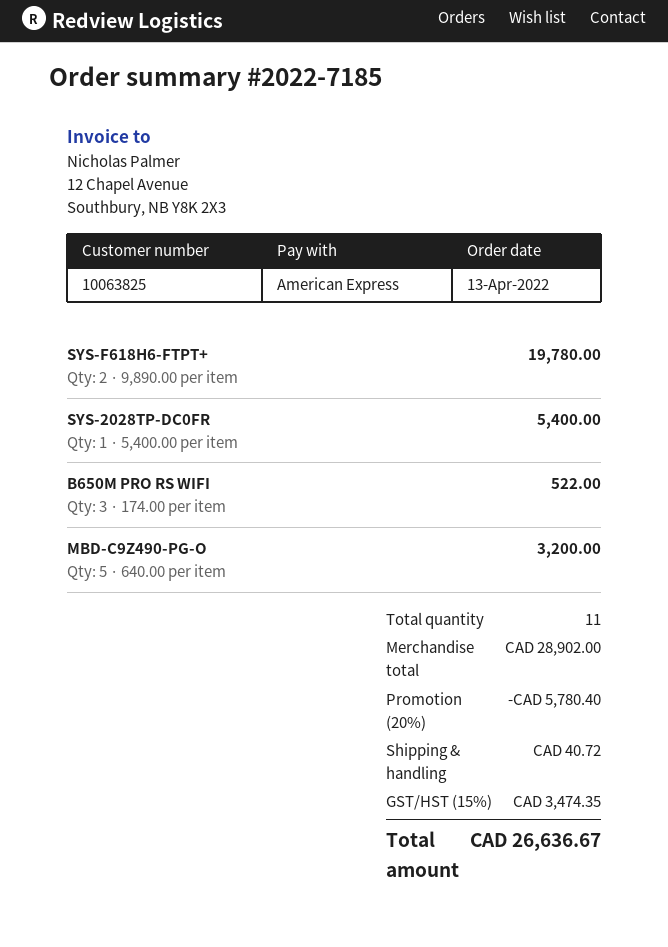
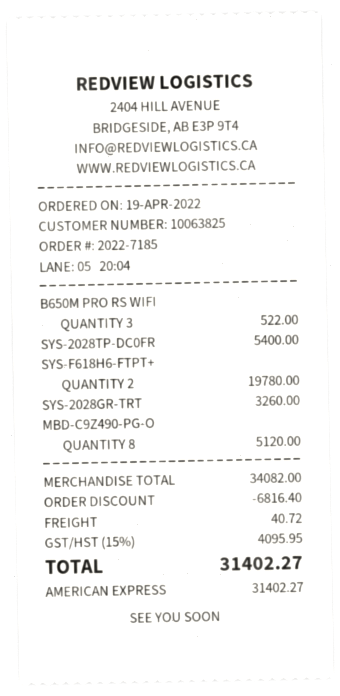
order date: 2022-04-13 -> 2022-04-19
MBD-C9Z490-PG-O: 5 for 3200.00 -> 8 for 5120.00
SYS-2028GR-TRT: none -> 1 for 3260.00
subtotal: 28902.00 -> 34082.00
discount: 5780.40 -> 6816.40
tax: 15% = 3474.35 -> 15% = 4095.95
total: 26636.67 -> 31402.27

